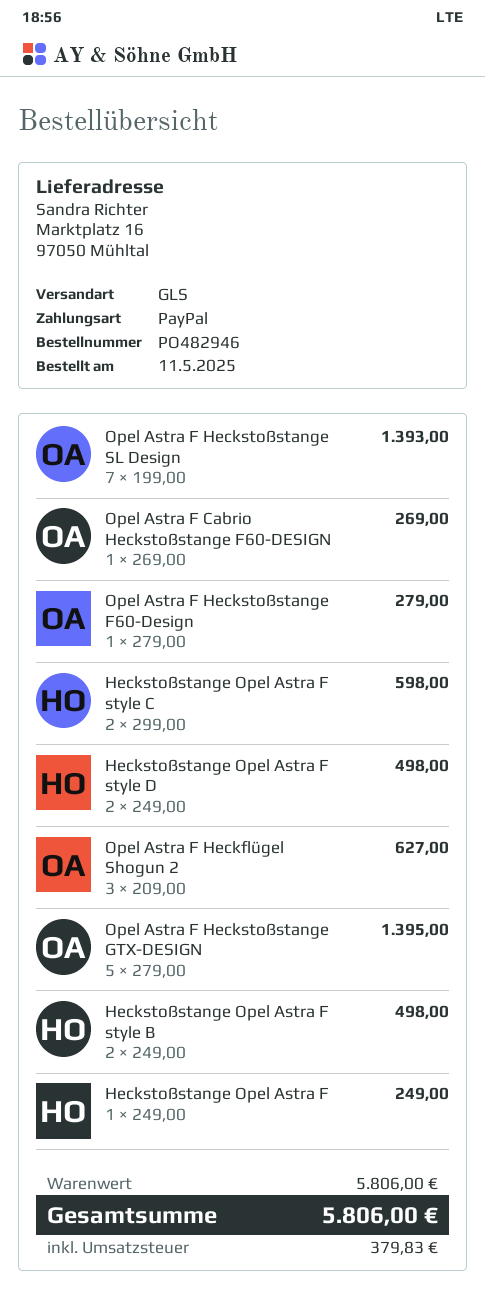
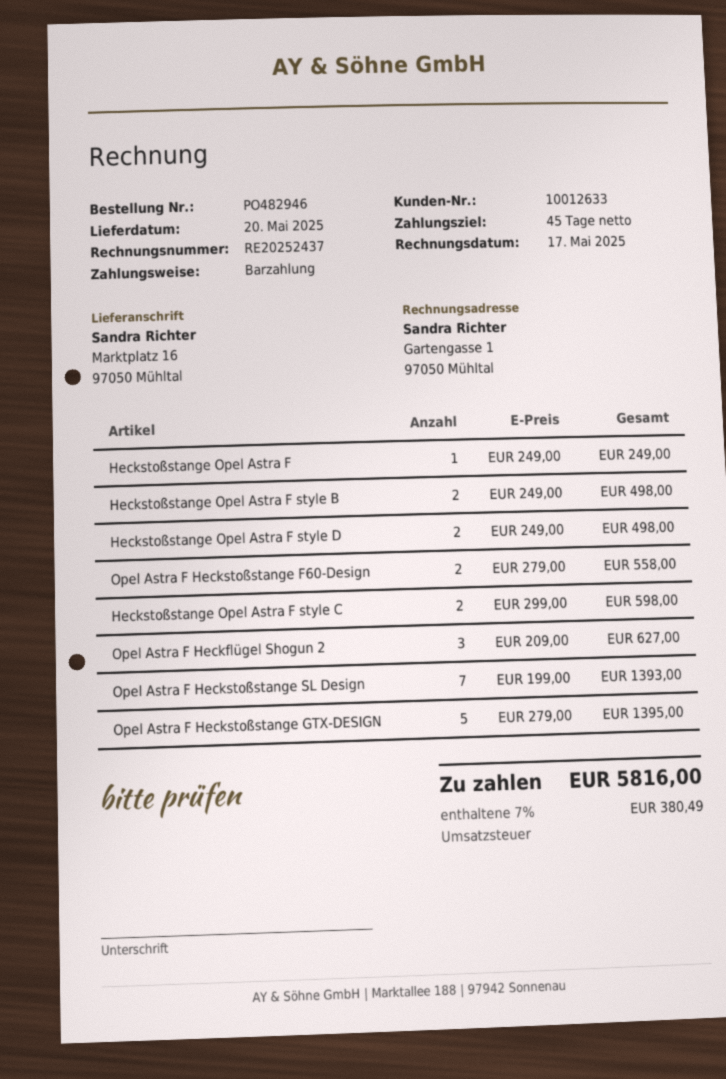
payment method: PayPal -> cash
Opel Astra F Cabrio Heckstoßstange F60-DESIGN: 1 x 269.00 = 269.00 -> none
Opel Astra F Heckstoßstange F60-Design: 1 x 279.00 = 279.00 -> 2 x 279.00 = 558.00
tax: 379.83 -> 380.49
total: 5806.00 -> 5816.00

